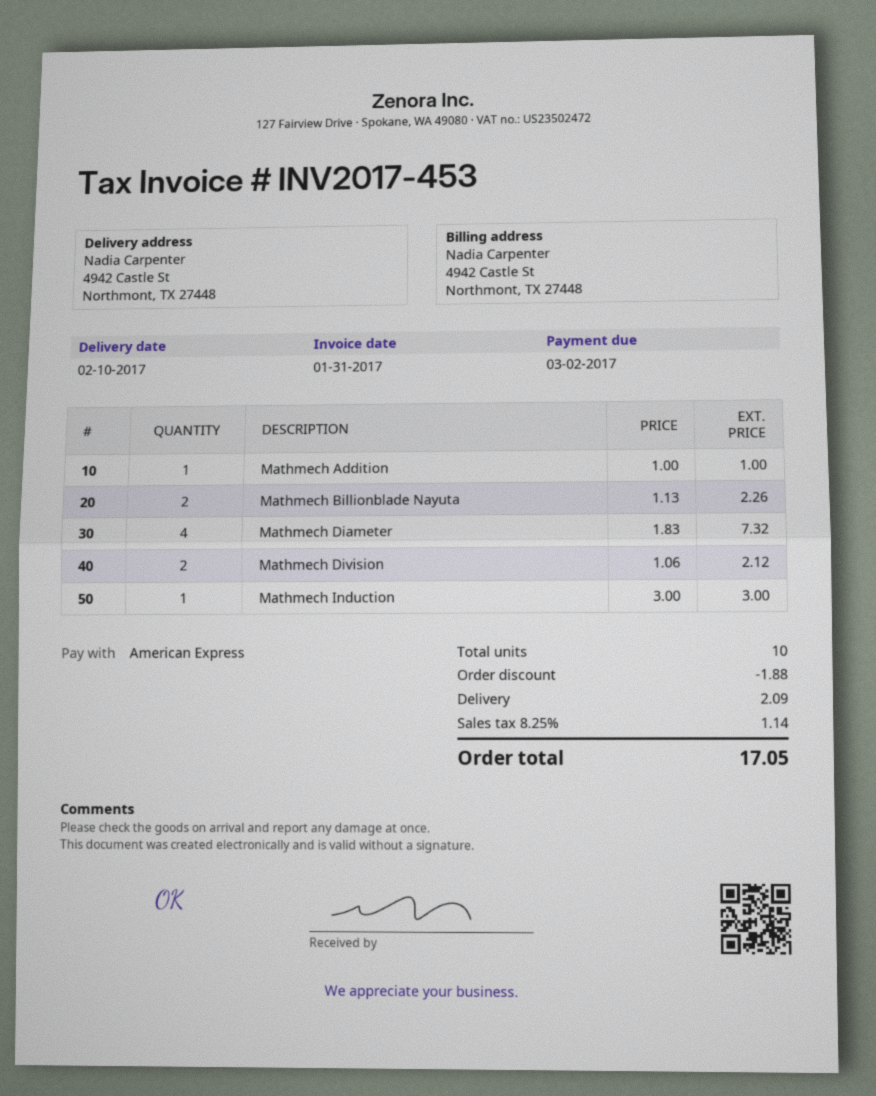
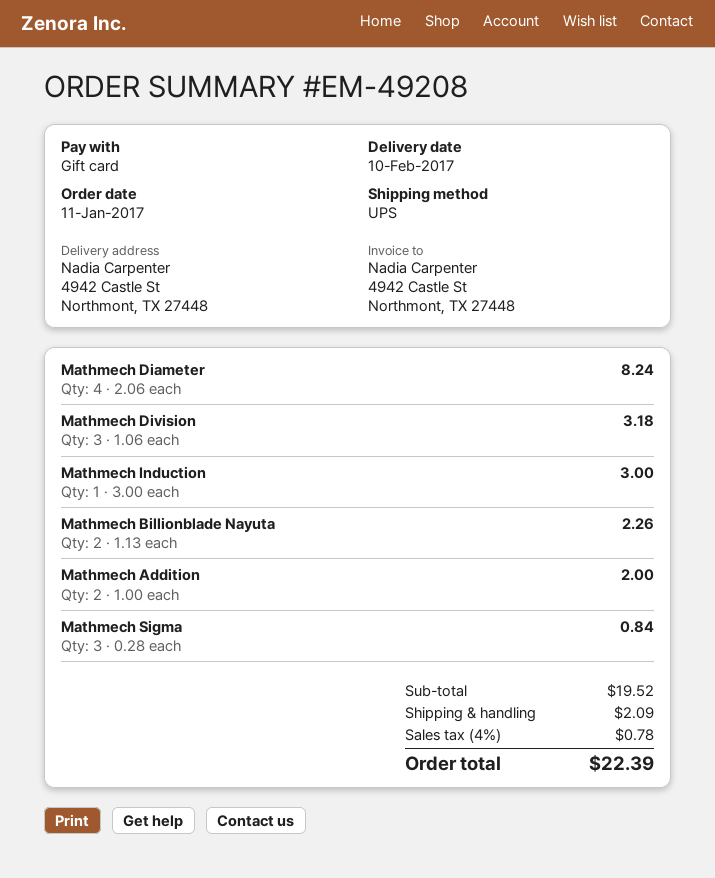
payment method: American Express -> gift card
Mathmech Addition: 1 x 1.00 = 1.00 -> 2 x 1.00 = 2.00
Mathmech Diameter: 4 x 1.83 = 7.32 -> 4 x 2.06 = 8.24
Mathmech Division: 2 x 1.06 = 2.12 -> 3 x 1.06 = 3.18
Mathmech Sigma: none -> 3 x 0.28 = 0.84
discount: 1.88 -> none
tax: 8.25% = 1.14 -> 4% = 0.78
total: 17.05 -> 22.39

